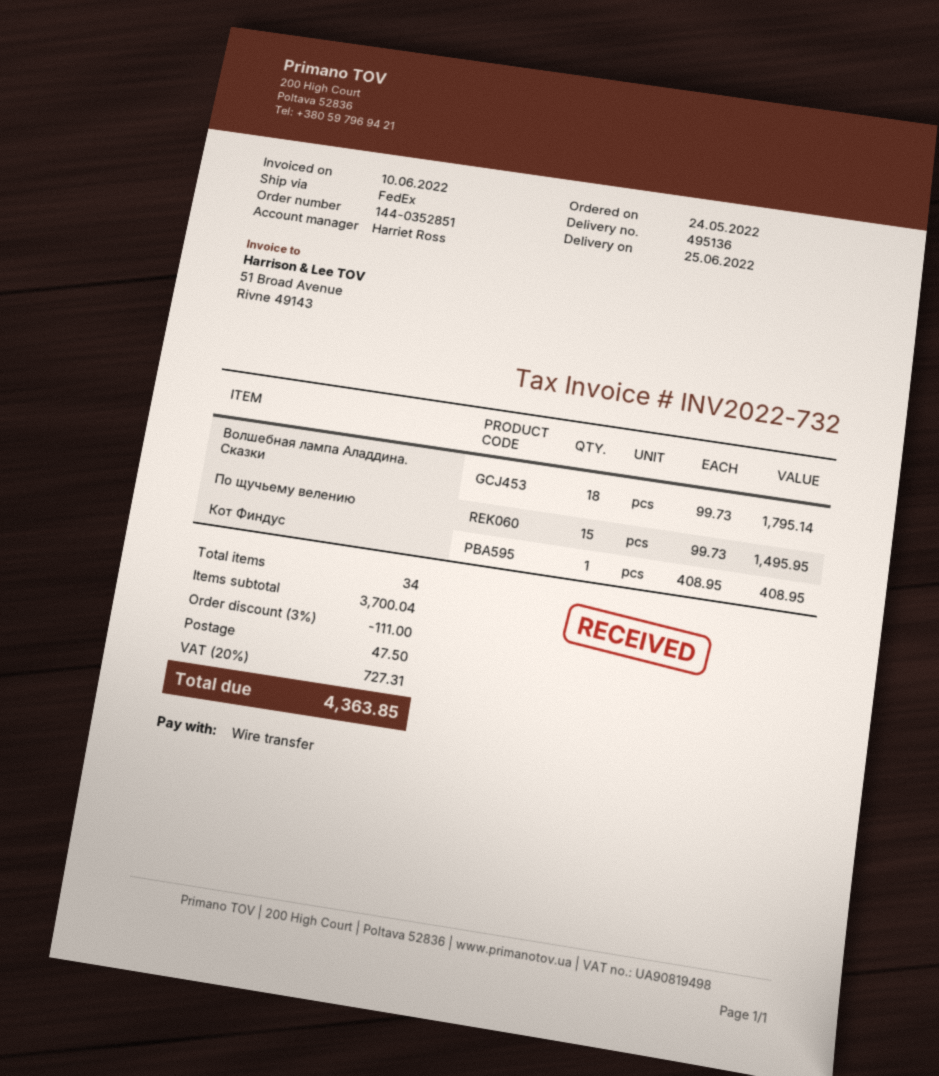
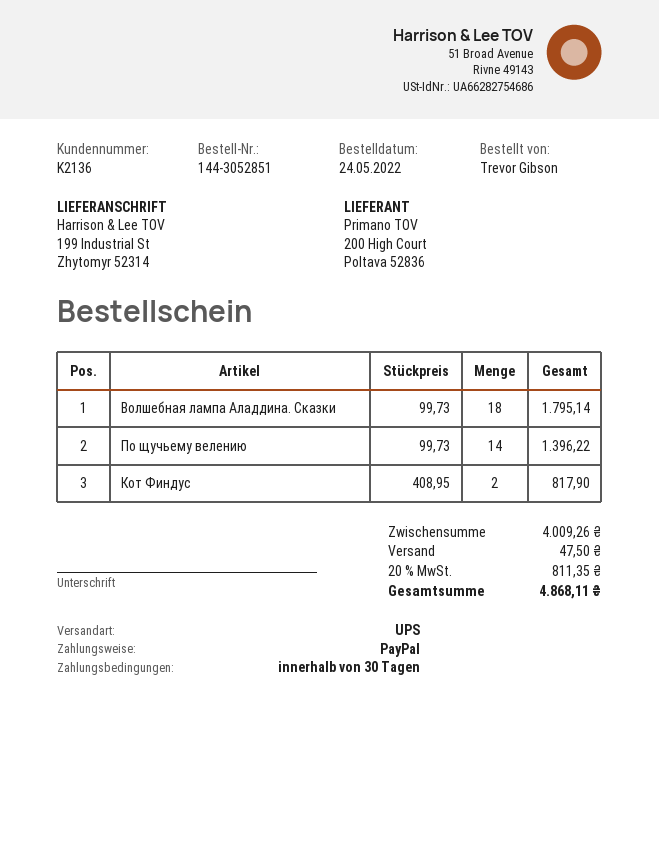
order number: 144-0352851 -> 144-3052851
payment method: bank transfer -> PayPal
shipping method: FedEx -> UPS
По щучьему велению: 15 x 99.73 = 1495.95 -> 14 x 99.73 = 1396.22
Кот Финдус: 1 x 408.95 = 408.95 -> 2 x 408.95 = 817.90
subtotal: 3700.04 -> 4009.26
discount: 3% = 111.00 -> none
tax: 20% = 727.31 -> 20% = 811.35
total: 4363.85 -> 4868.11

